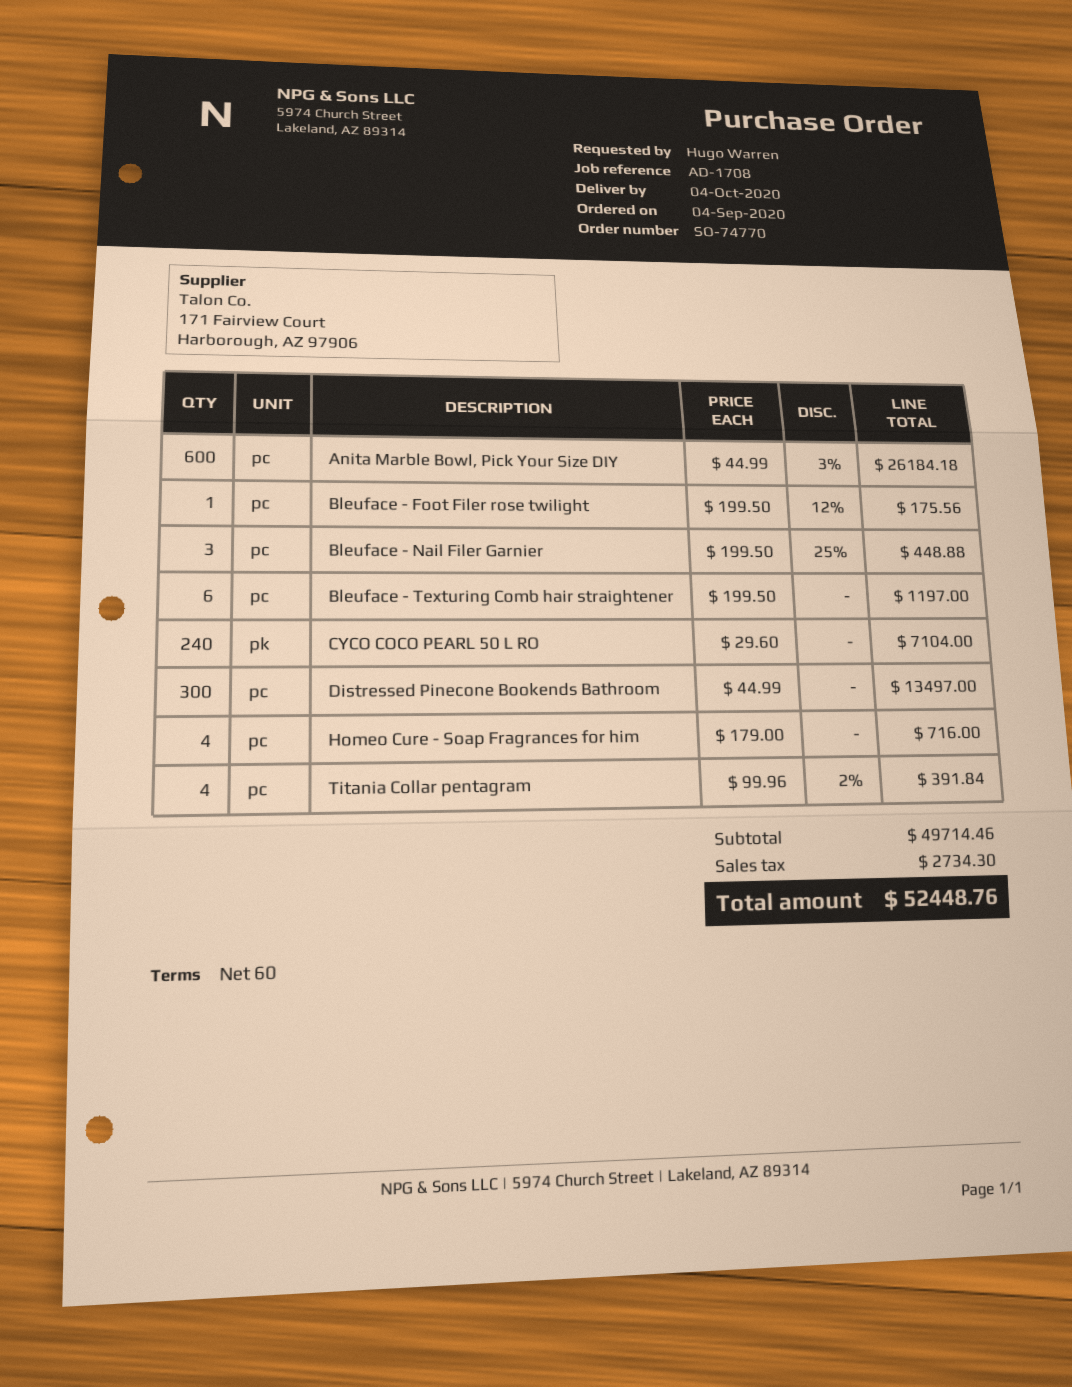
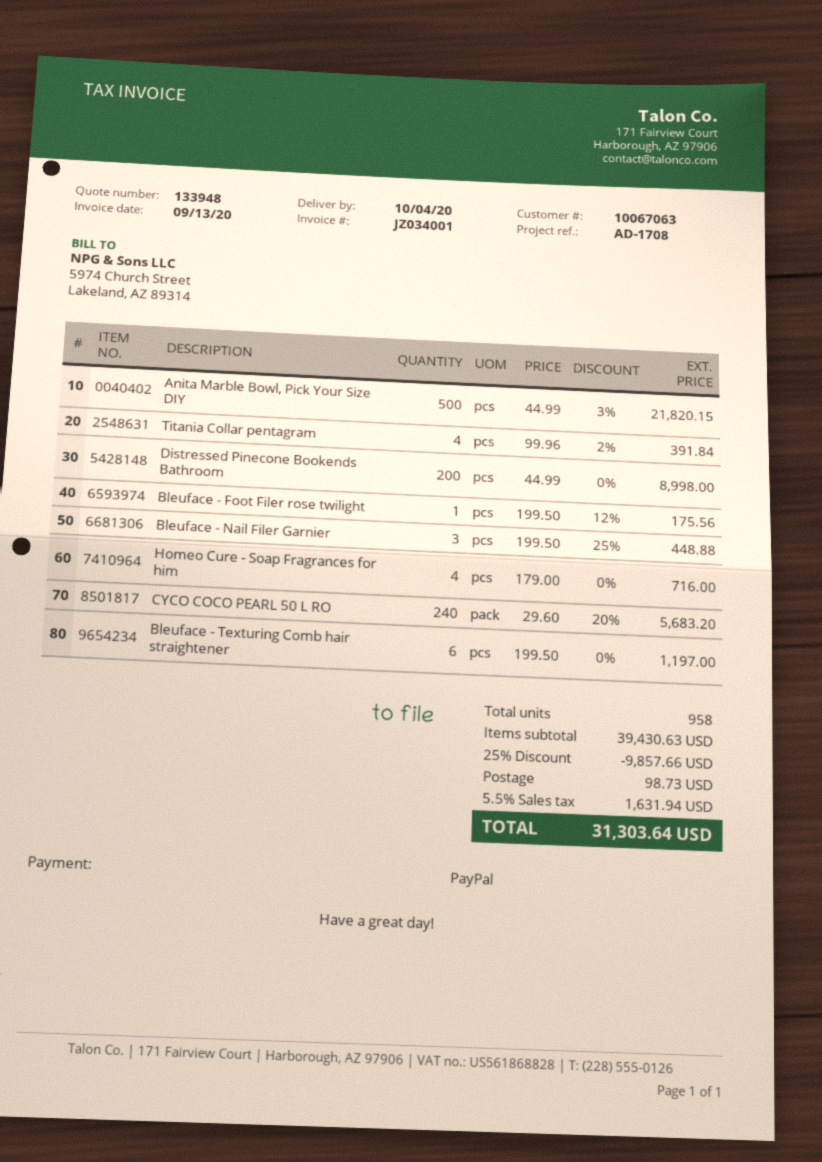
Anita Marble Bowl, Pick Your Size DIY: 600 x 44.99 - 3% = 26184.18 -> 500 x 44.99 - 3% = 21820.15
CYCO COCO PEARL 50 L RO: 240 x 29.60 = 7104.00 -> 240 x 29.60 - 20% = 5683.20
Distressed Pinecone Bookends Bathroom: 300 x 44.99 = 13497.00 -> 200 x 44.99 = 8998.00
subtotal: 49714.46 -> 39430.63
discount: none -> 25% = 9857.66
shipping: none -> 98.73
tax: 2734.30 -> 1631.94
total: 52448.76 -> 31303.64

